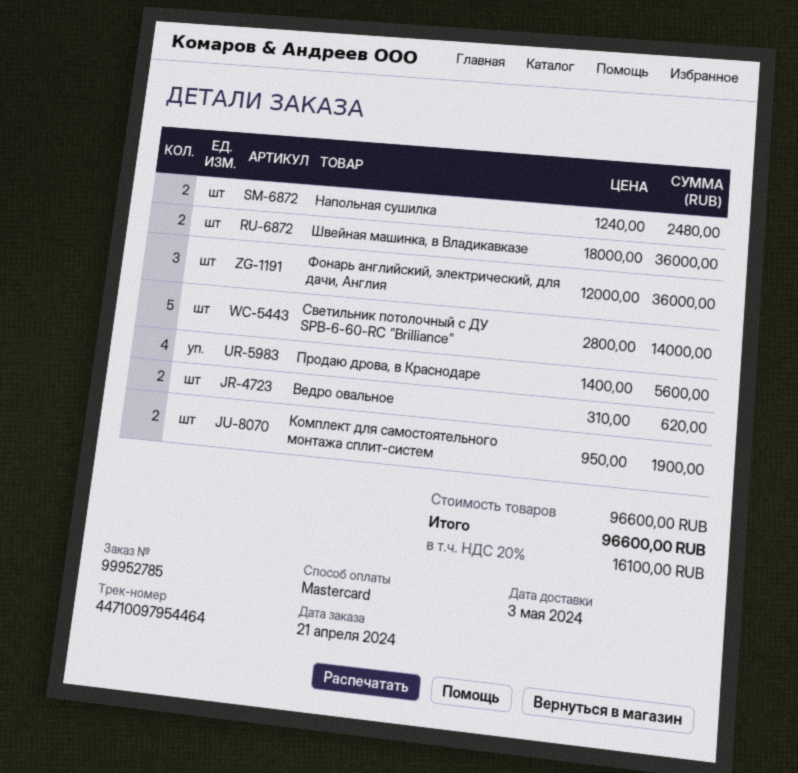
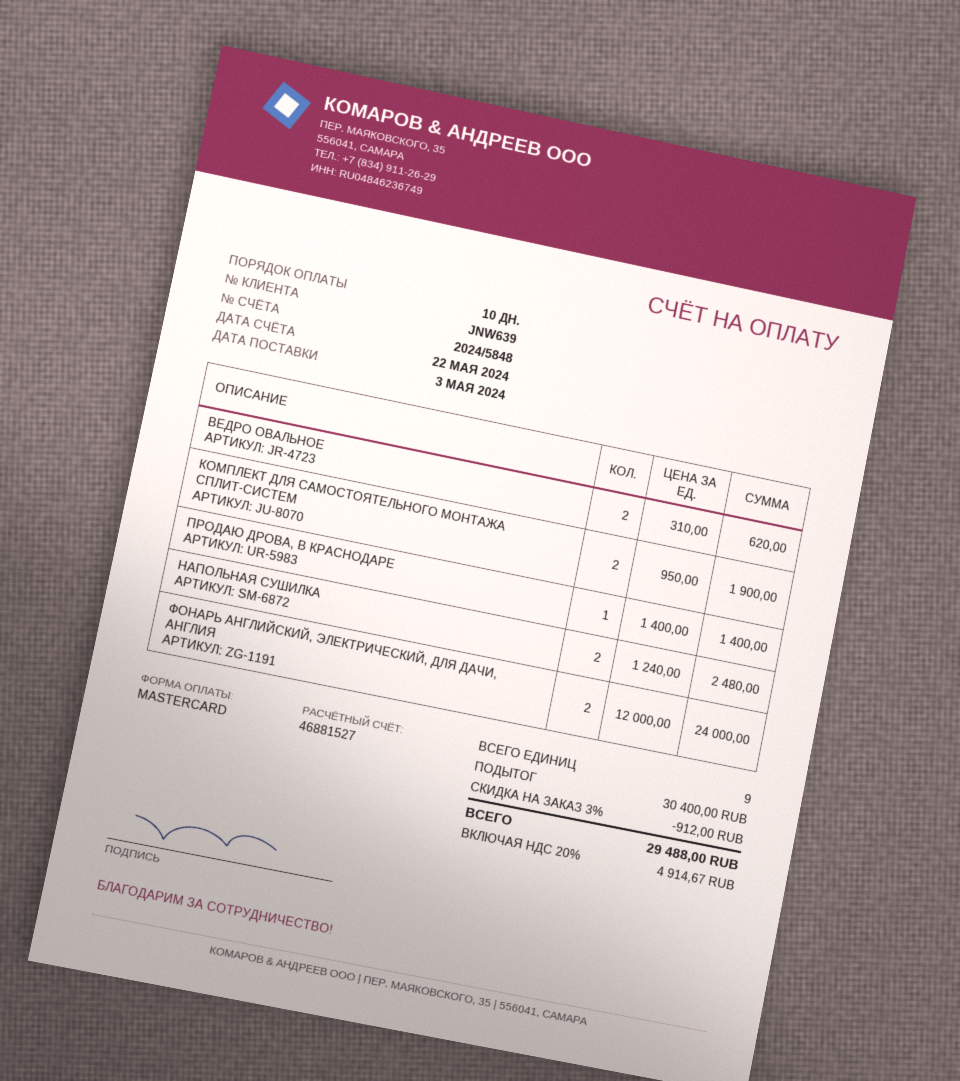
Швейная машинка, в Владикавказе: 2 x 18000.00 = 36000.00 -> none
Фонарь английский, электрический, для дачи, Англия: 3 x 12000.00 = 36000.00 -> 2 x 12000.00 = 24000.00
Светильник потолочный с ДУ SPB-6-60-RC "Brilliance": 5 x 2800.00 = 14000.00 -> none
Продаю дрова, в Краснодаре: 4 x 1400.00 = 5600.00 -> 1 x 1400.00 = 1400.00
subtotal: 96600.00 -> 30400.00
discount: none -> 3% = 912.00
tax: 20% = 16100.00 -> 20% = 4914.67
total: 96600.00 -> 29488.00

